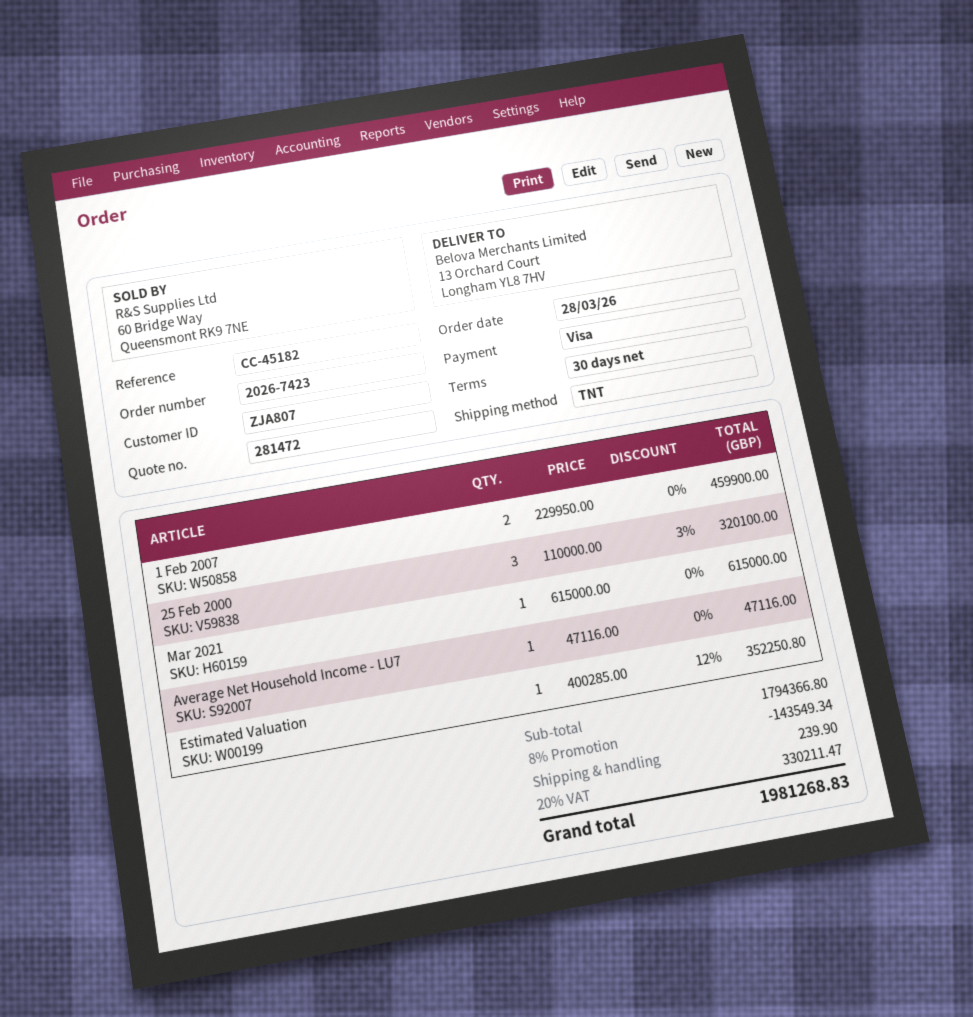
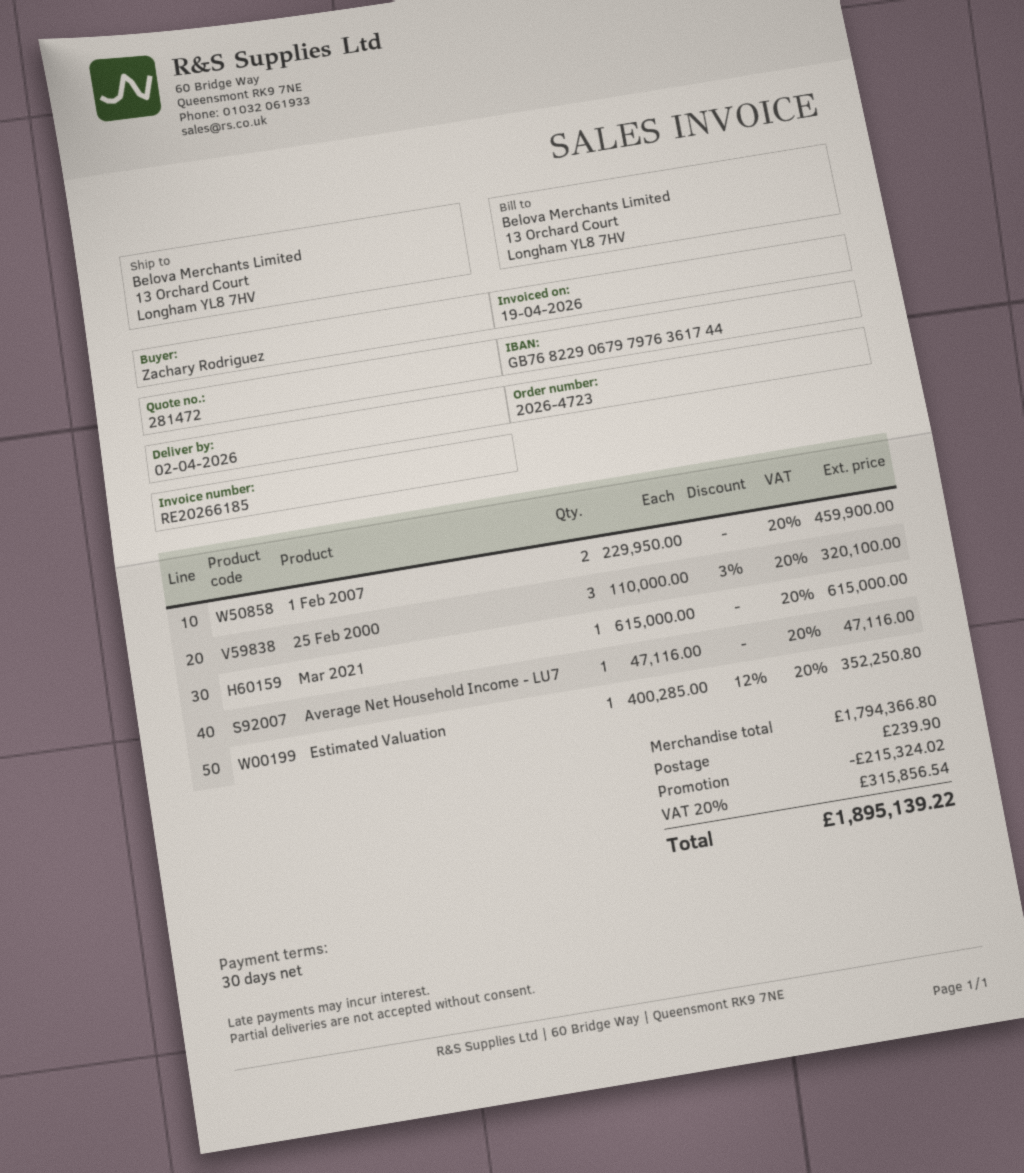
order number: 2026-7423 -> 2026-4723
discount: 143549.34 -> 215324.02
tax: 20% = 330211.47 -> 20% = 315856.54
total: 1981268.83 -> 1895139.22

